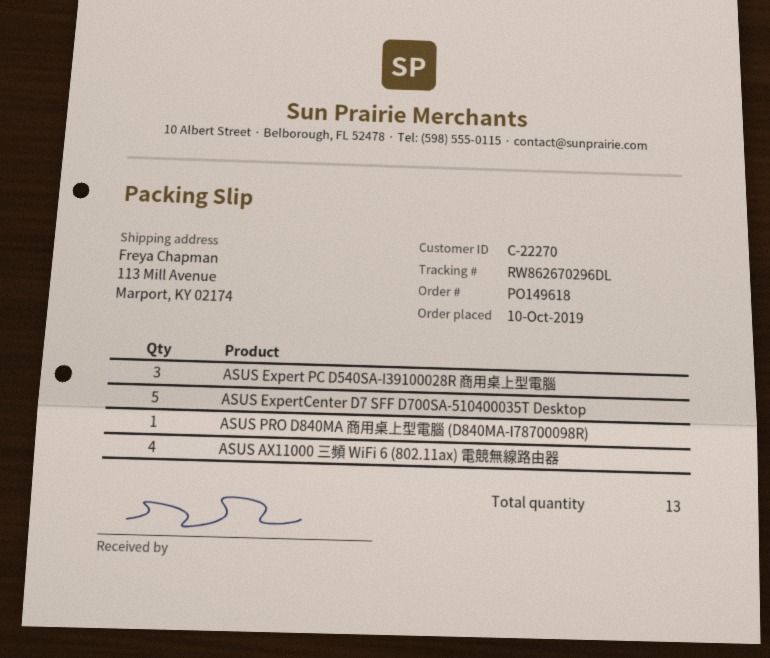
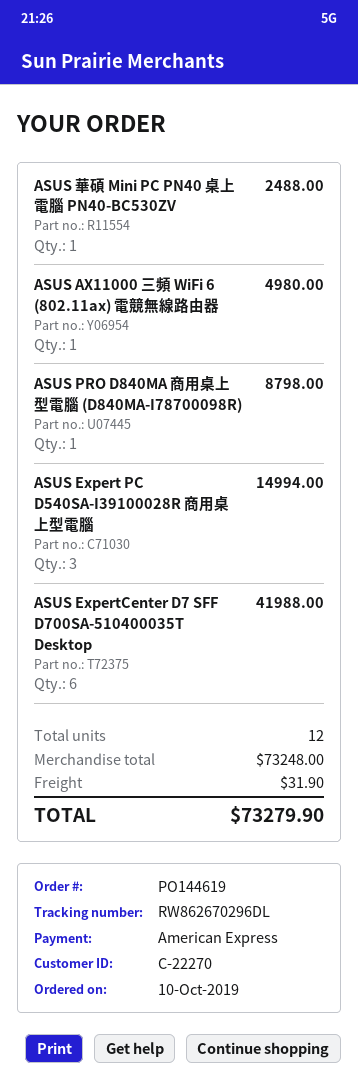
order number: PO149618 -> PO144619
ASUS ExpertCenter D7 SFF D700SA-510400035T Desktop: 5 -> 6
ASUS AX11000 三頻 WiFi 6 (802.11ax) 電競無線路由器: 4 -> 1
ASUS 華碩 Mini PC PN40 桌上電腦 PN40-BC530ZV: none -> 1
total quantity: 13 -> 12

